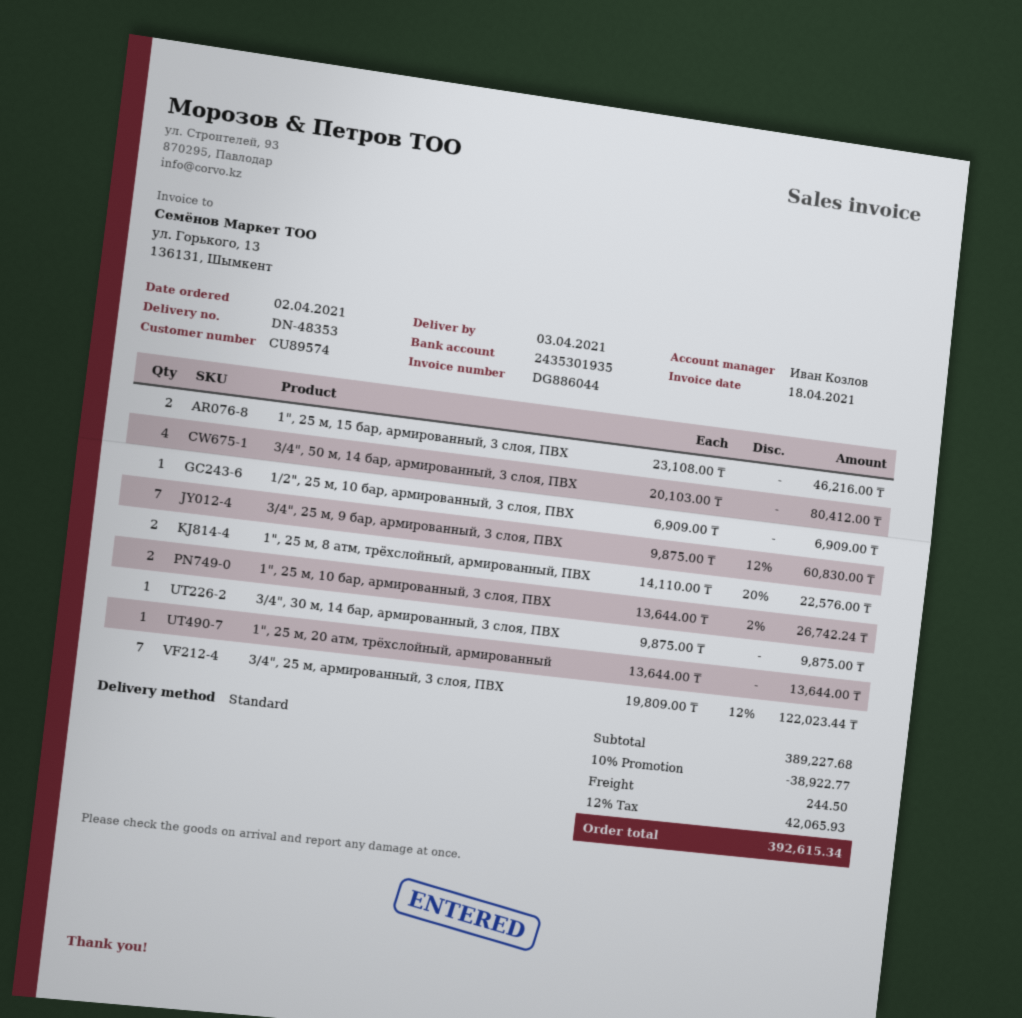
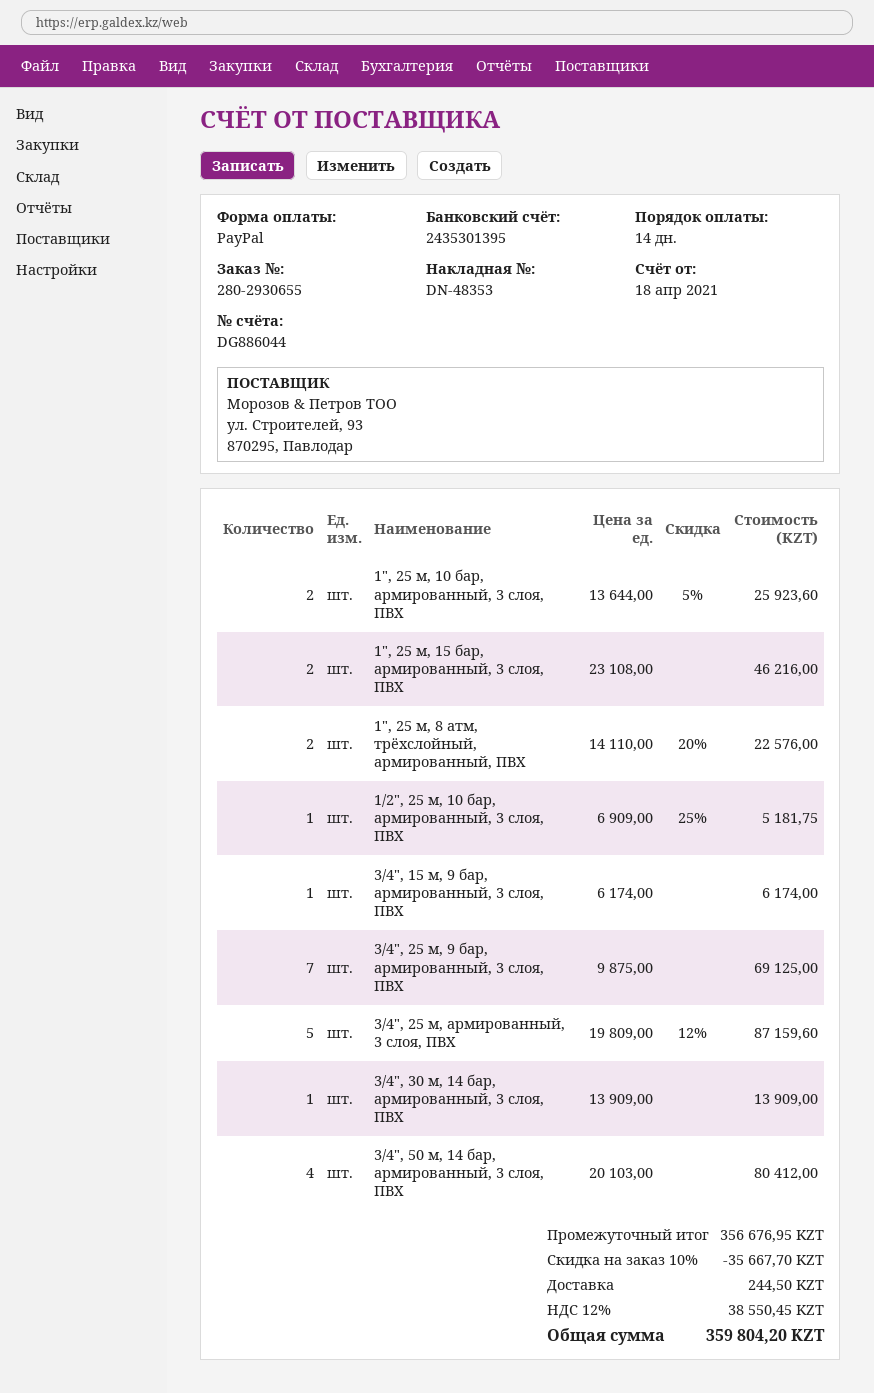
bank account: 2435301935 -> 2435301395
1/2", 25 м, 10 бар, армированный, 3 слоя, ПВХ: 1 x 6909.00 = 6909.00 -> 1 x 6909.00 - 25% = 5181.75
3/4", 25 м, 9 бар, армированный, 3 слоя, ПВХ: 7 x 9875.00 - 12% = 60830.00 -> 7 x 9875.00 = 69125.00
1", 25 м, 10 бар, армированный, 3 слоя, ПВХ: 2 x 13644.00 - 2% = 26742.24 -> 2 x 13644.00 - 5% = 25923.60
3/4", 30 м, 14 бар, армированный, 3 слоя, ПВХ: 1 x 9875.00 = 9875.00 -> 1 x 13909.00 = 13909.00
1", 25 м, 20 атм, трёхслойный, армированный: 1 x 13644.00 = 13644.00 -> none
3/4", 25 м, армированный, 3 слоя, ПВХ: 7 x 19809.00 - 12% = 122023.44 -> 5 x 19809.00 - 12% = 87159.60
3/4", 15 м, 9 бар, армированный, 3 слоя, ПВХ: none -> 1 x 6174.00 = 6174.00
subtotal: 389227.68 -> 356676.95
discount: 10% = 38922.77 -> 10% = 35667.70
tax: 12% = 42065.93 -> 12% = 38550.45
total: 392615.34 -> 359804.20

